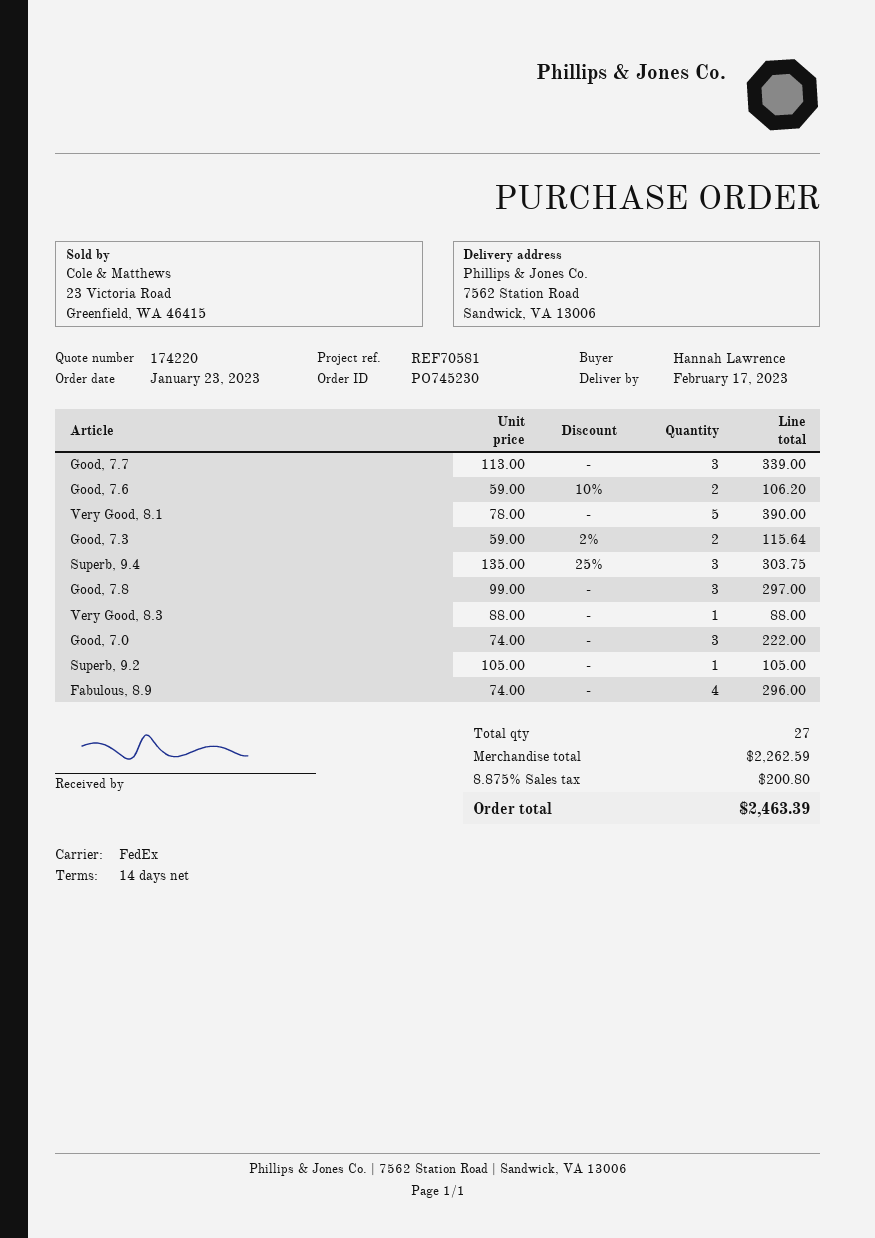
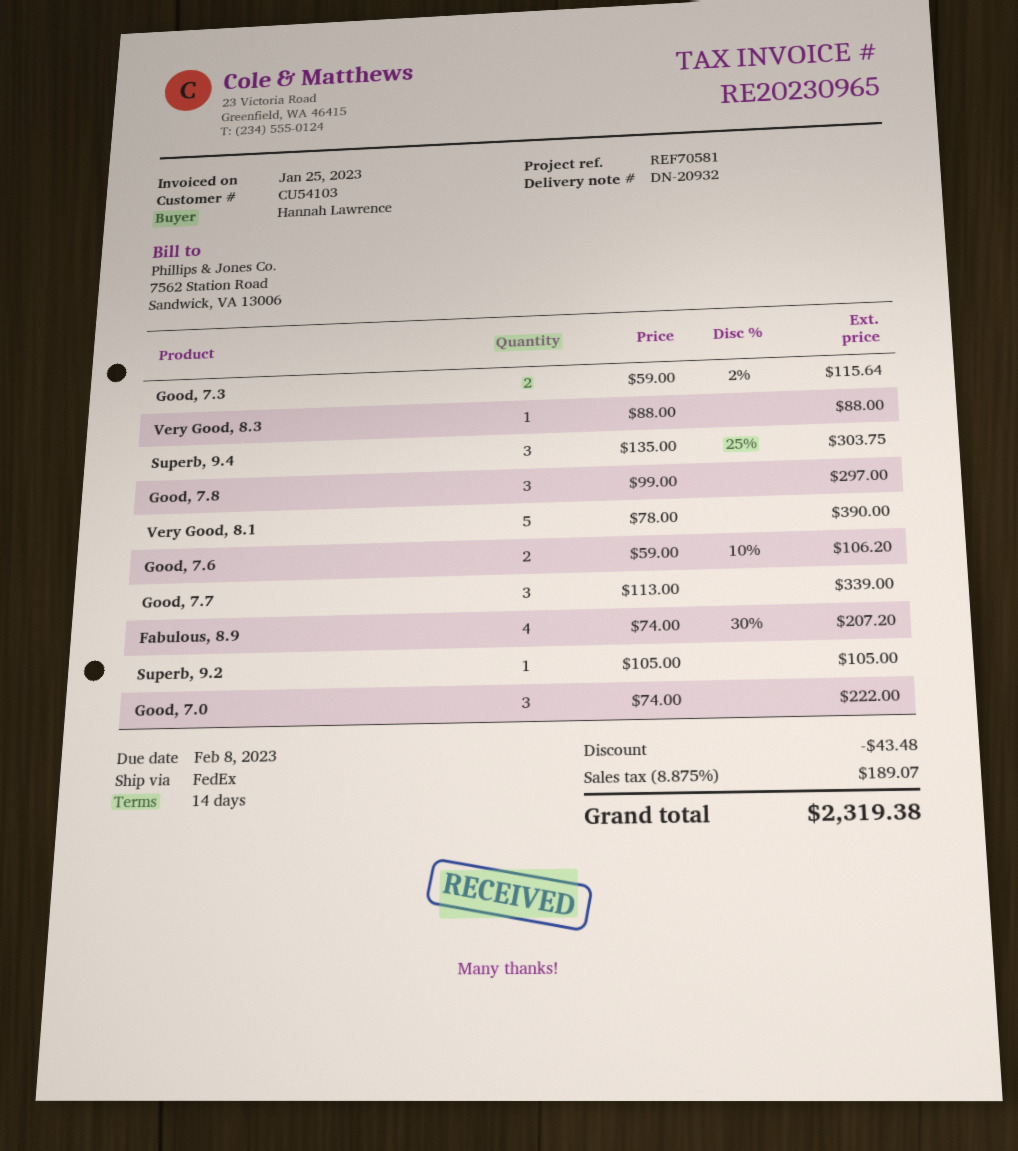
Fabulous, 8.9: 4 x 74.00 = 296.00 -> 4 x 74.00 - 30% = 207.20
discount: none -> 43.48
tax: 8.875% = 200.80 -> 8.875% = 189.07
total: 2463.39 -> 2319.38

